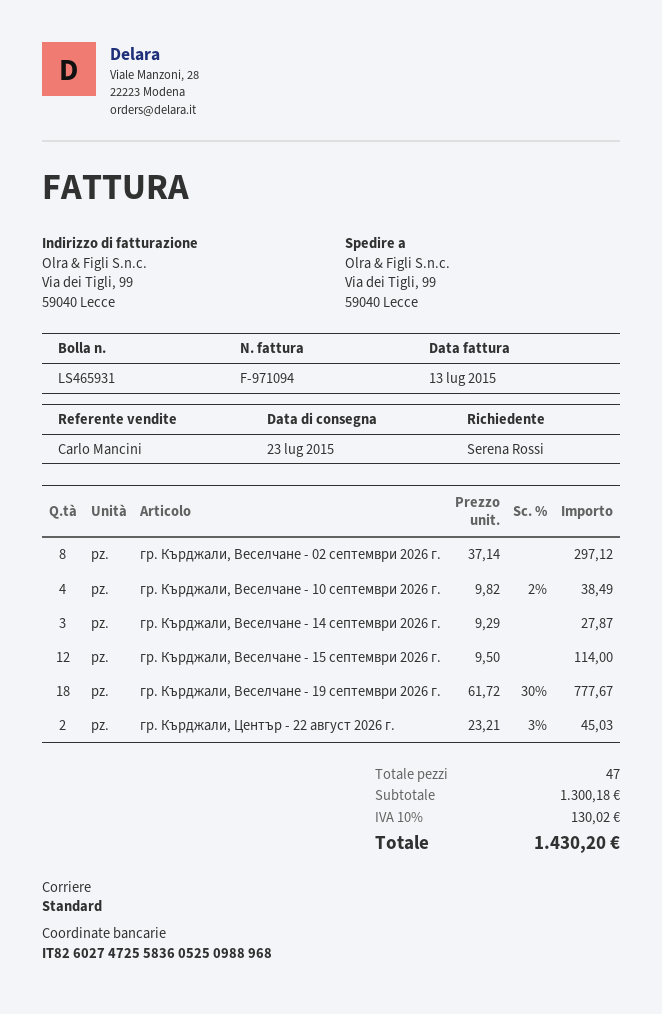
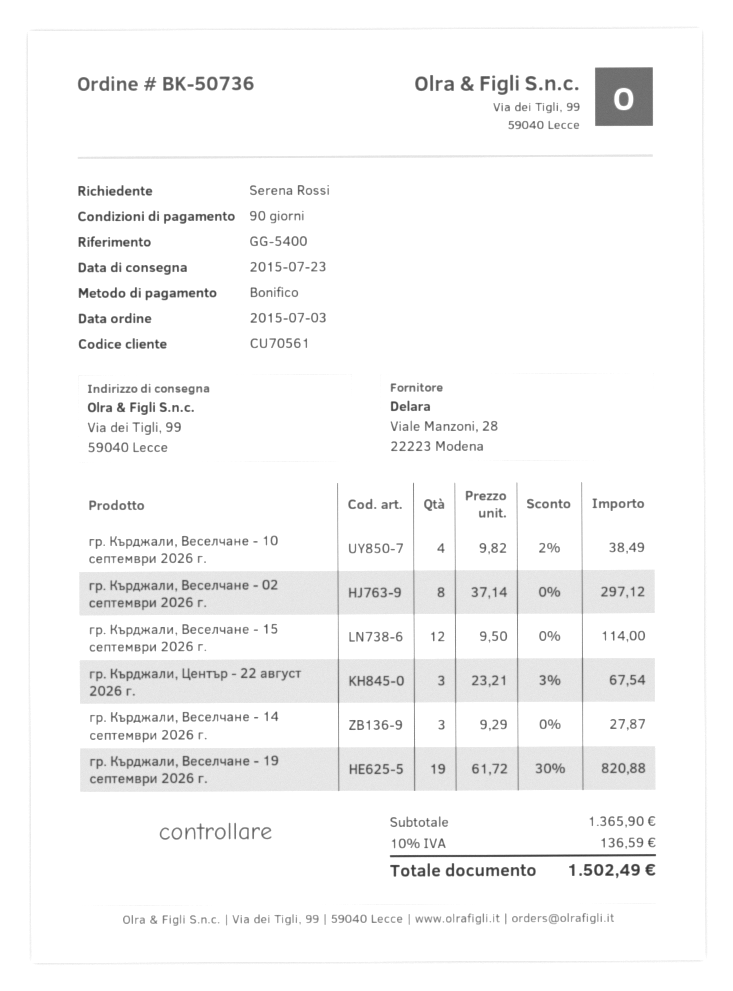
гр. Кърджали, Веселчане - 19 септември 2026 г.: 18 x 61.72 - 30% = 777.67 -> 19 x 61.72 - 30% = 820.88
гр. Кърджали, Център - 22 август 2026 г.: 2 x 23.21 - 3% = 45.03 -> 3 x 23.21 - 3% = 67.54
subtotal: 1300.18 -> 1365.90
tax: 10% = 130.02 -> 10% = 136.59
total: 1430.20 -> 1502.49

